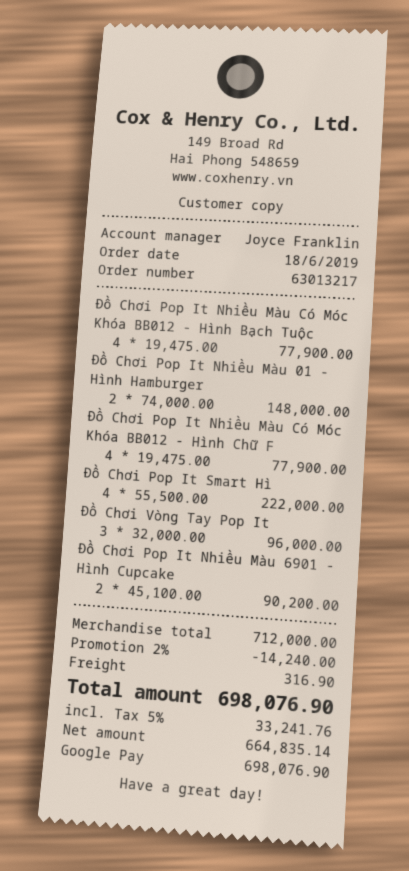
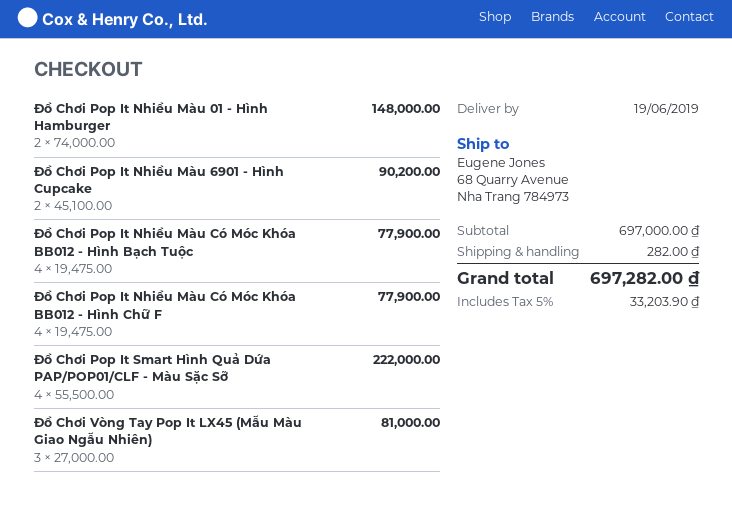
Đồ Chơi Vòng Tay Pop It: 3 x 32000.00 = 96000.00 -> 3 x 27000.00 = 81000.00
subtotal: 712000.00 -> 697000.00
discount: 2% = 14240.00 -> none
shipping: 316.90 -> 282.00
tax: 5% = 33241.76 -> 5% = 33203.90
total: 698076.90 -> 697282.00

